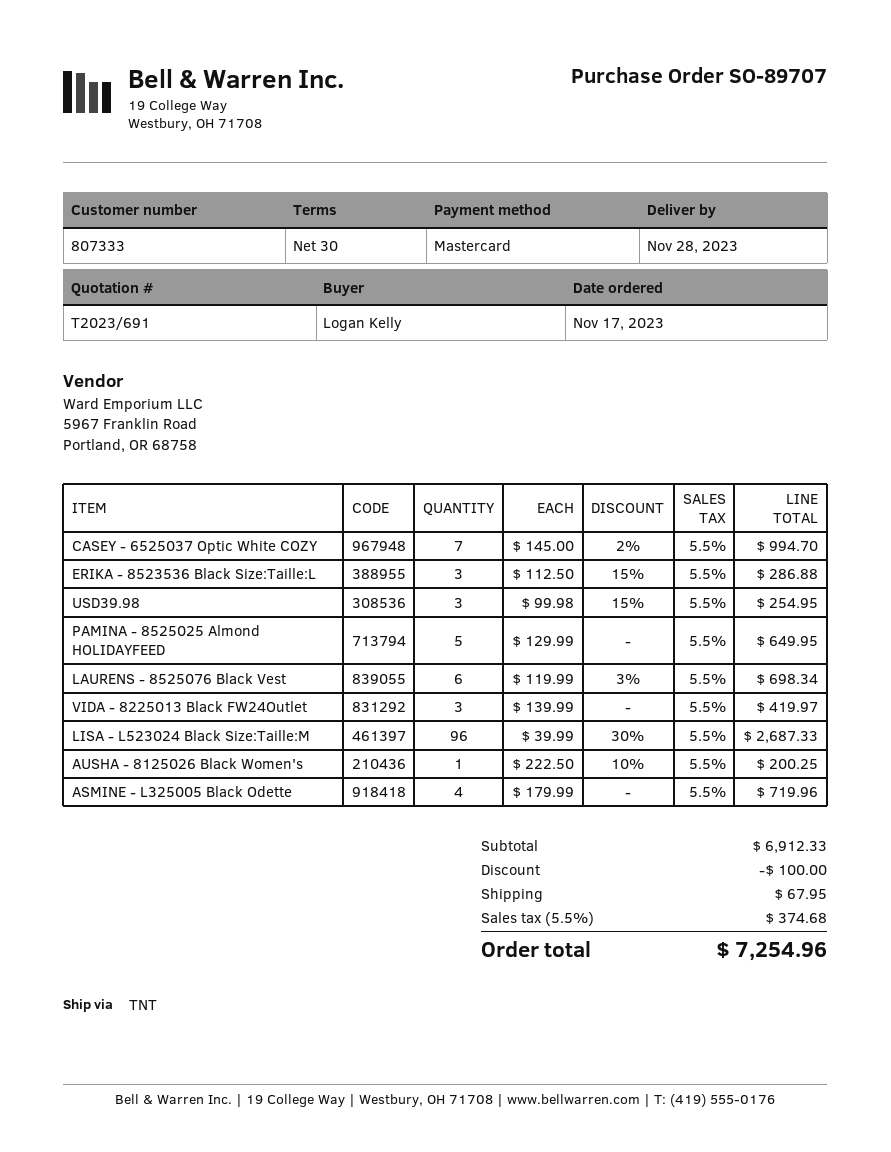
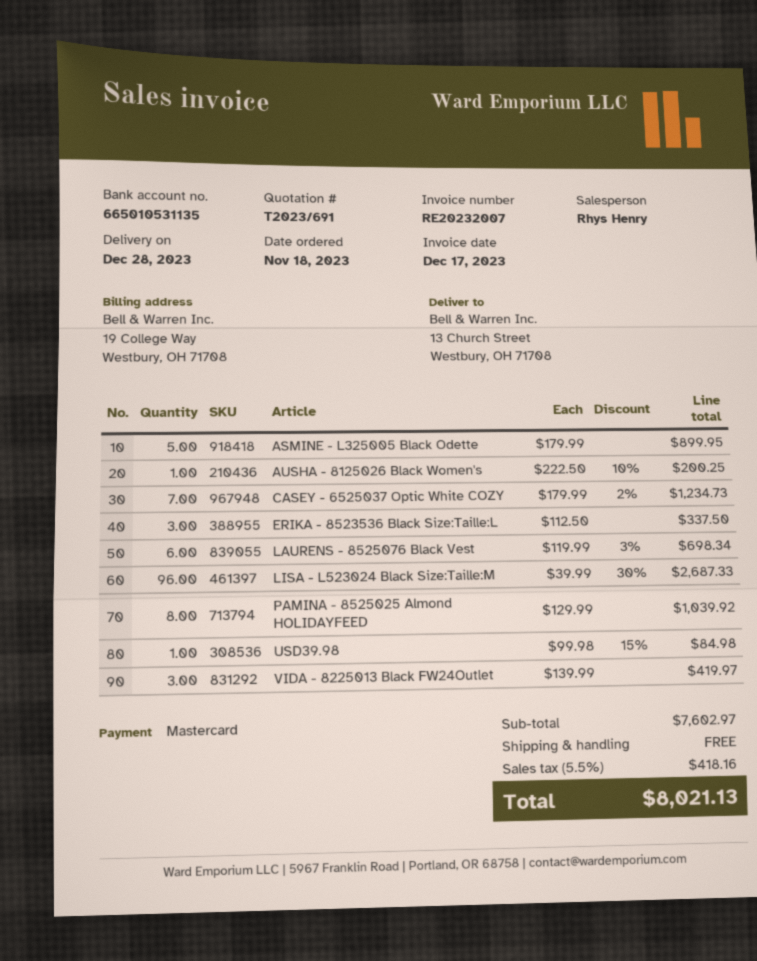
order date: 2023-11-17 -> 2023-11-18
delivery date: 2023-11-28 -> 2023-12-28
CASEY - 6525037 Optic White COZY: 7 x 145.00 - 2% = 994.70 -> 7 x 179.99 - 2% = 1234.73
ERIKA - 8523536 Black Size:Taille:L: 3 x 112.50 - 15% = 286.88 -> 3 x 112.50 = 337.50
USD39.98: 3 x 99.98 - 15% = 254.95 -> 1 x 99.98 - 15% = 84.98
PAMINA - 8525025 Almond HOLIDAYFEED: 5 x 129.99 = 649.95 -> 8 x 129.99 = 1039.92
ASMINE - L325005 Black Odette: 4 x 179.99 = 719.96 -> 5 x 179.99 = 899.95
subtotal: 6912.33 -> 7602.97
discount: 100.00 -> none
shipping: 67.95 -> 0.00
tax: 5.5% = 374.68 -> 5.5% = 418.16
total: 7254.96 -> 8021.13

